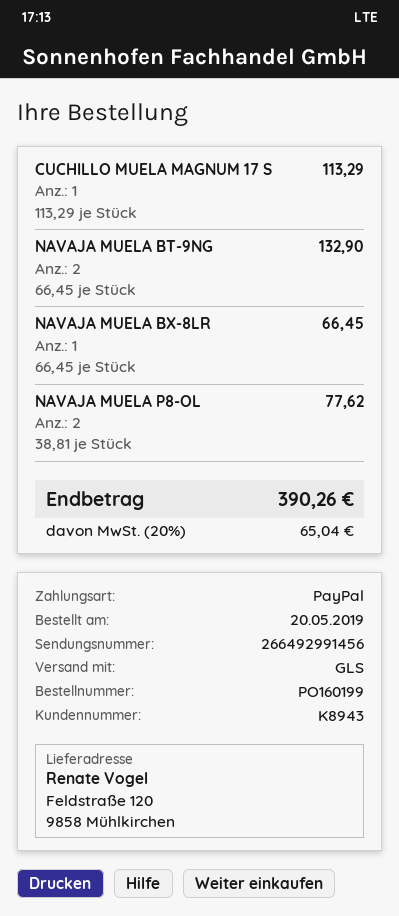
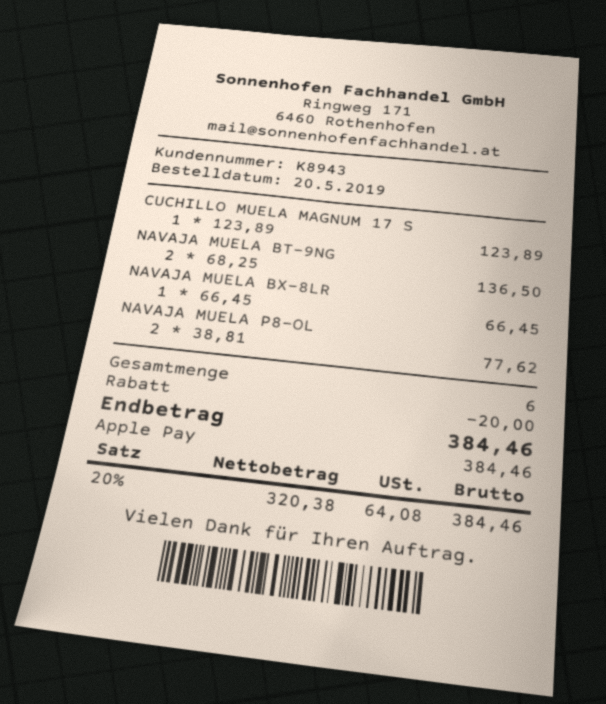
payment method: PayPal -> Apple Pay
CUCHILLO MUELA MAGNUM 17 S: 1 x 113.29 = 113.29 -> 1 x 123.89 = 123.89
NAVAJA MUELA BT-9NG: 2 x 66.45 = 132.90 -> 2 x 68.25 = 136.50
discount: none -> 20.00
tax: 20% = 65.04 -> 20% = 64.08
total: 390.26 -> 384.46

